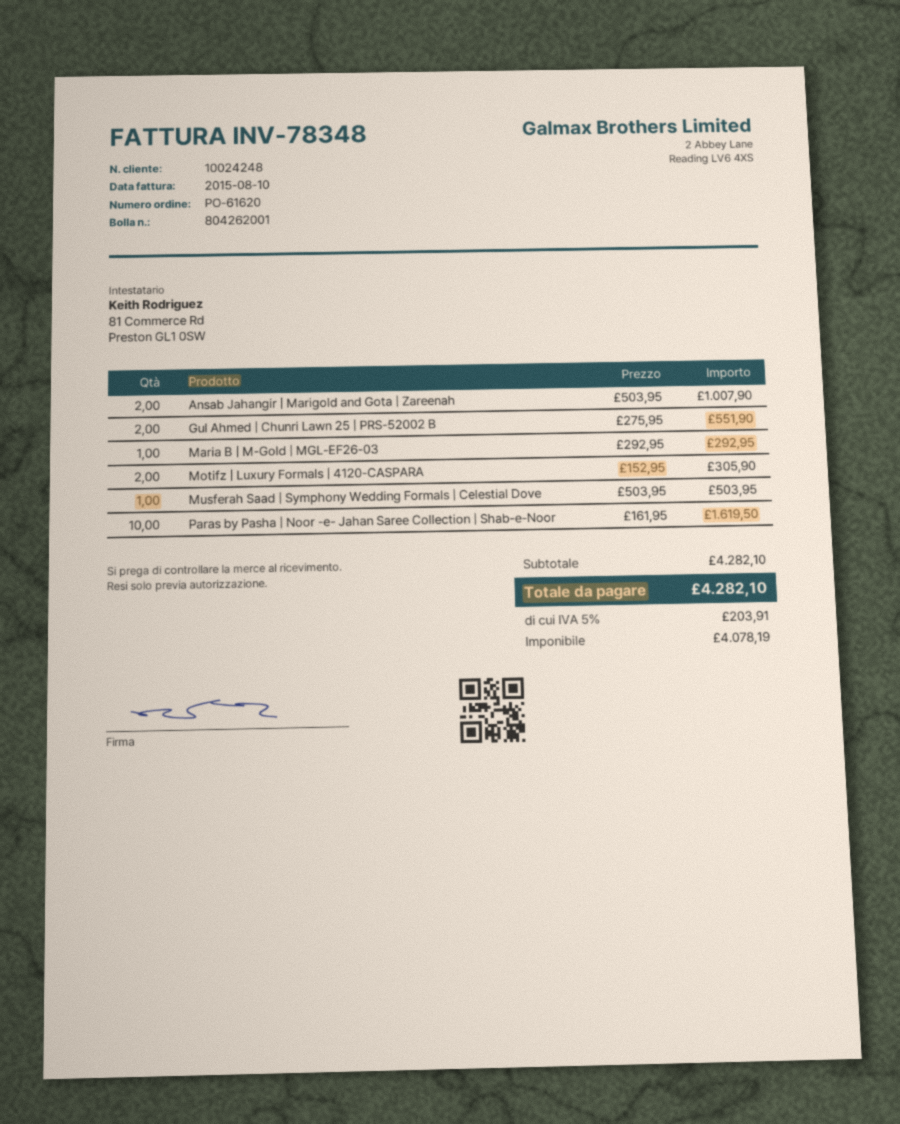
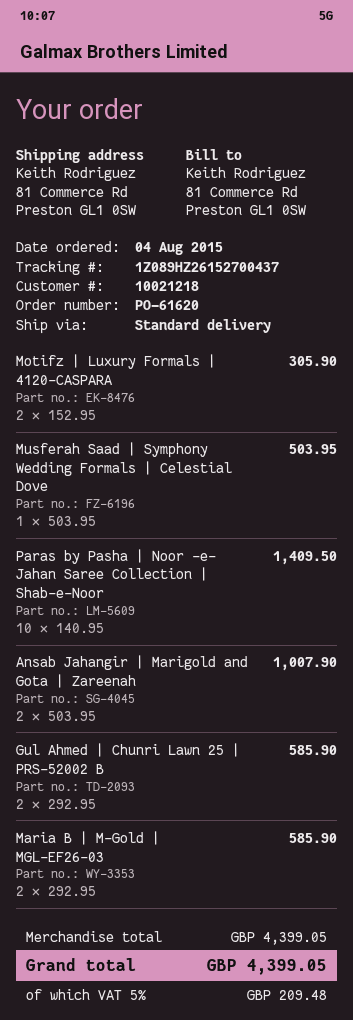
customer number: 10024248 -> 10021218
Gul Ahmed | Chunri Lawn 25 | PRS-52002 B: 2 x 275.95 = 551.90 -> 2 x 292.95 = 585.90
Maria B | M-Gold | MGL-EF26-03: 1 x 292.95 = 292.95 -> 2 x 292.95 = 585.90
Paras by Pasha | Noor -e- Jahan Saree Collection | Shab-e-Noor: 10 x 161.95 = 1619.50 -> 10 x 140.95 = 1409.50
subtotal: 4282.10 -> 4399.05
tax: 5% = 203.91 -> 5% = 209.48
total: 4282.10 -> 4399.05

